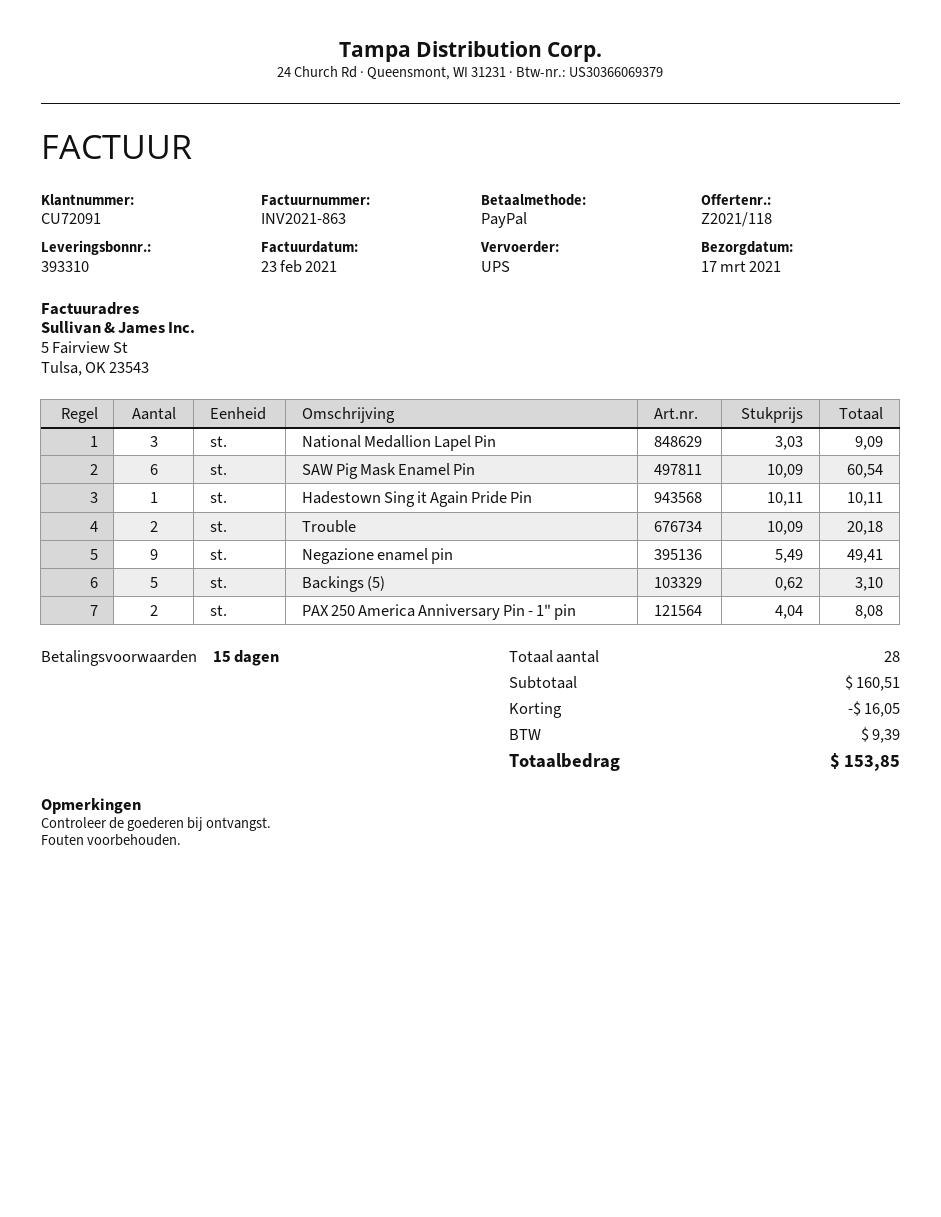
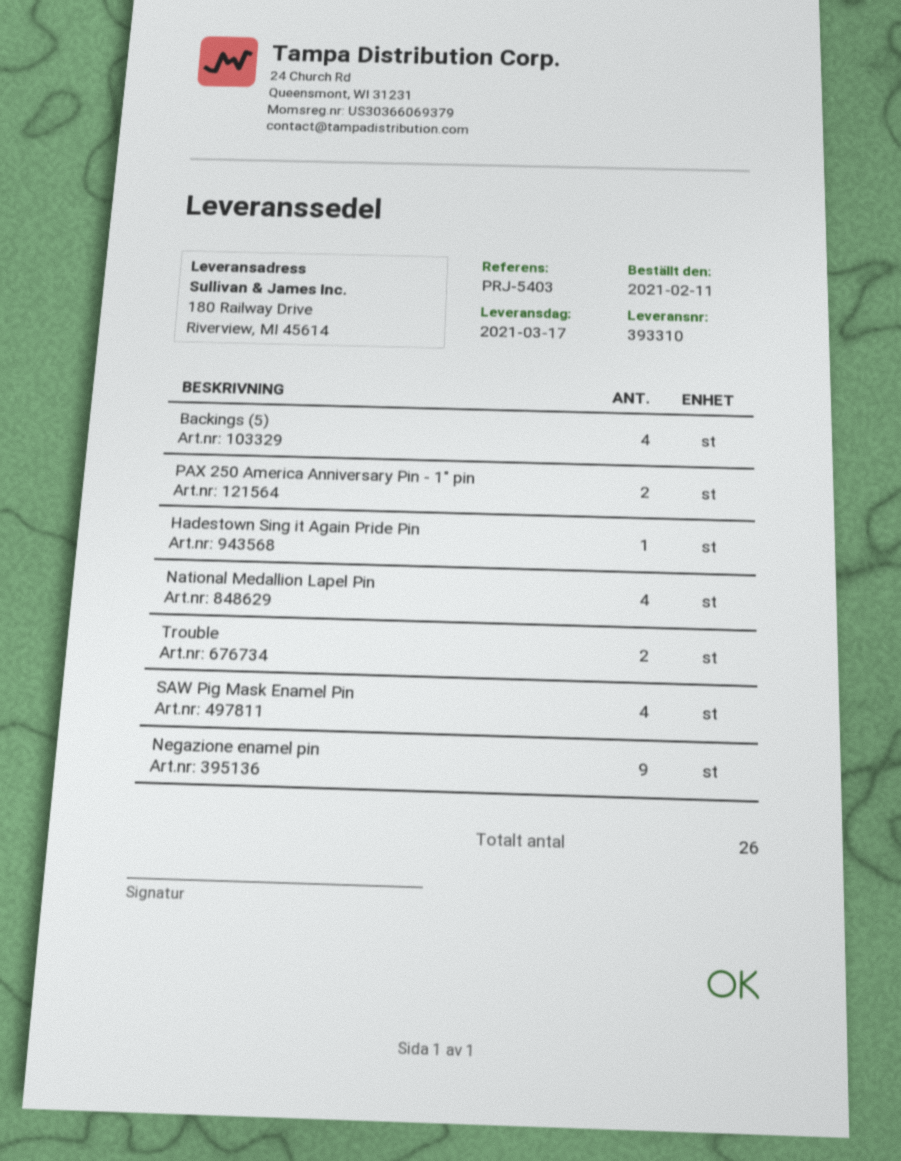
National Medallion Lapel Pin: 3 -> 4
SAW Pig Mask Enamel Pin: 6 -> 4
Backings (5): 5 -> 4
total quantity: 28 -> 26

